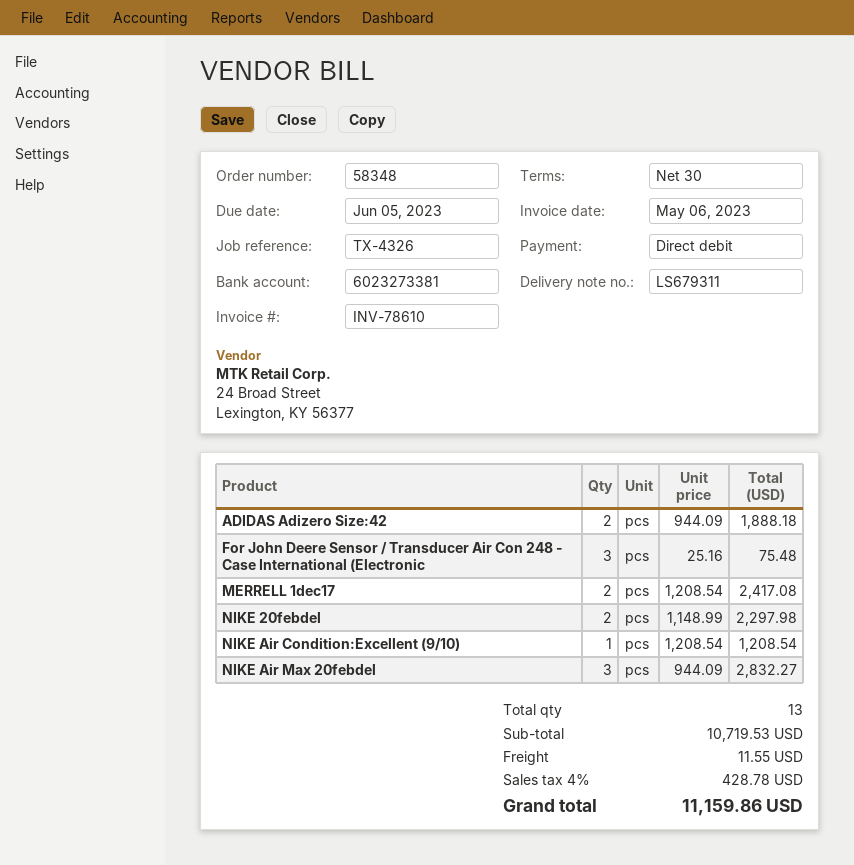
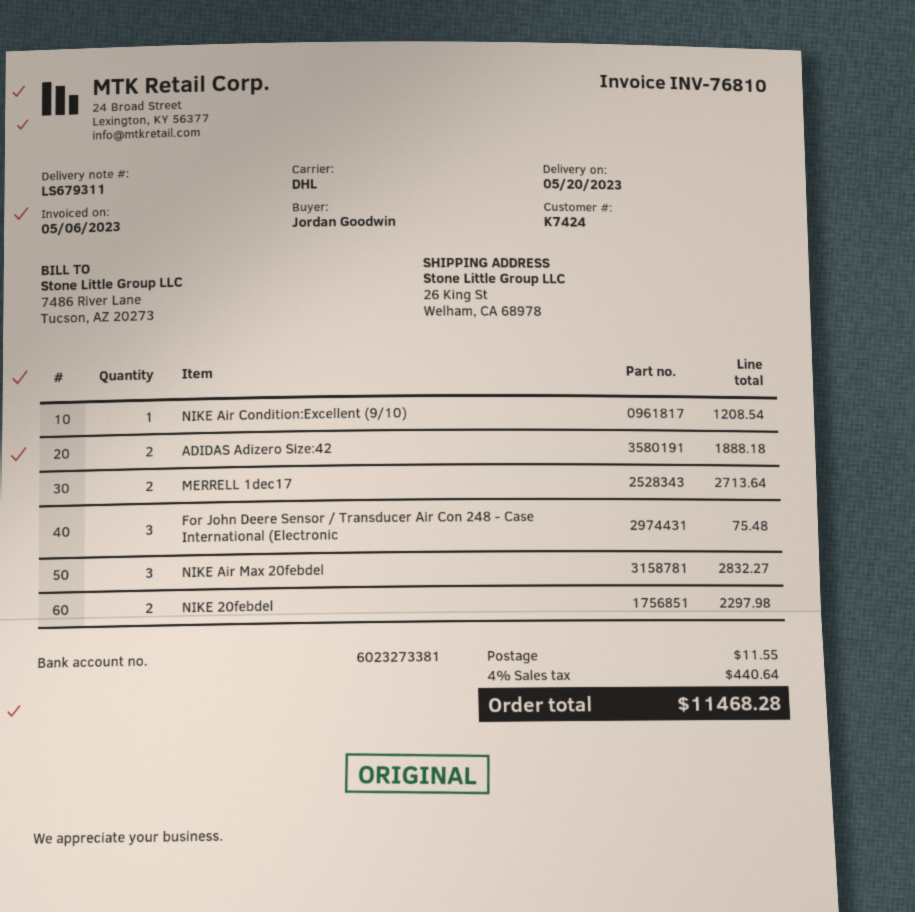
invoice number: INV-78610 -> INV-76810
MERRELL 1dec17: 2 for 2417.08 -> 2 for 2713.64
tax: 4% = 428.78 -> 4% = 440.64
total: 11159.86 -> 11468.28

